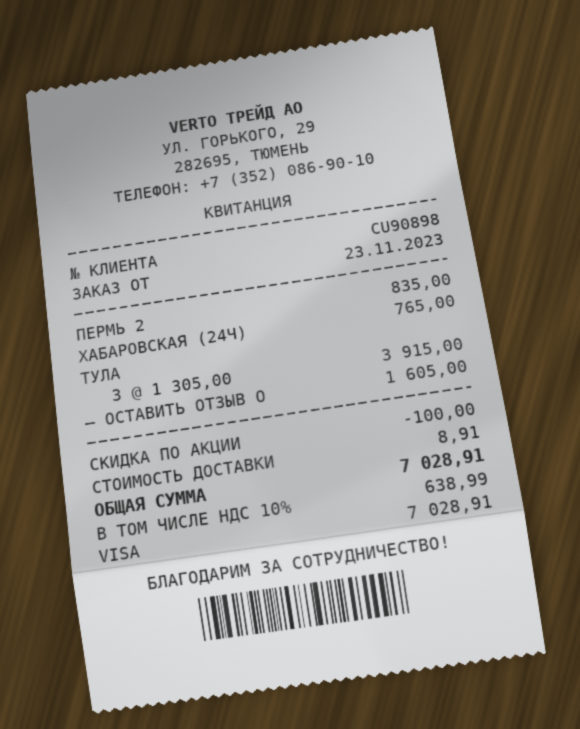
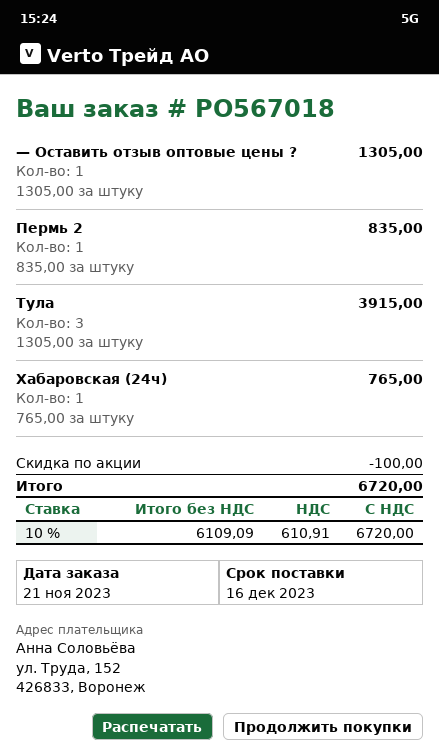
order date: 2023-11-23 -> 2023-11-21
— ОСТАВИТЬ ОТЗЫВ О: 1 x 1605.00 = 1605.00 -> 1 x 1305.00 = 1305.00
shipping: 8.91 -> none
tax: 10% = 638.99 -> 10% = 610.91
total: 7028.91 -> 6720.00

